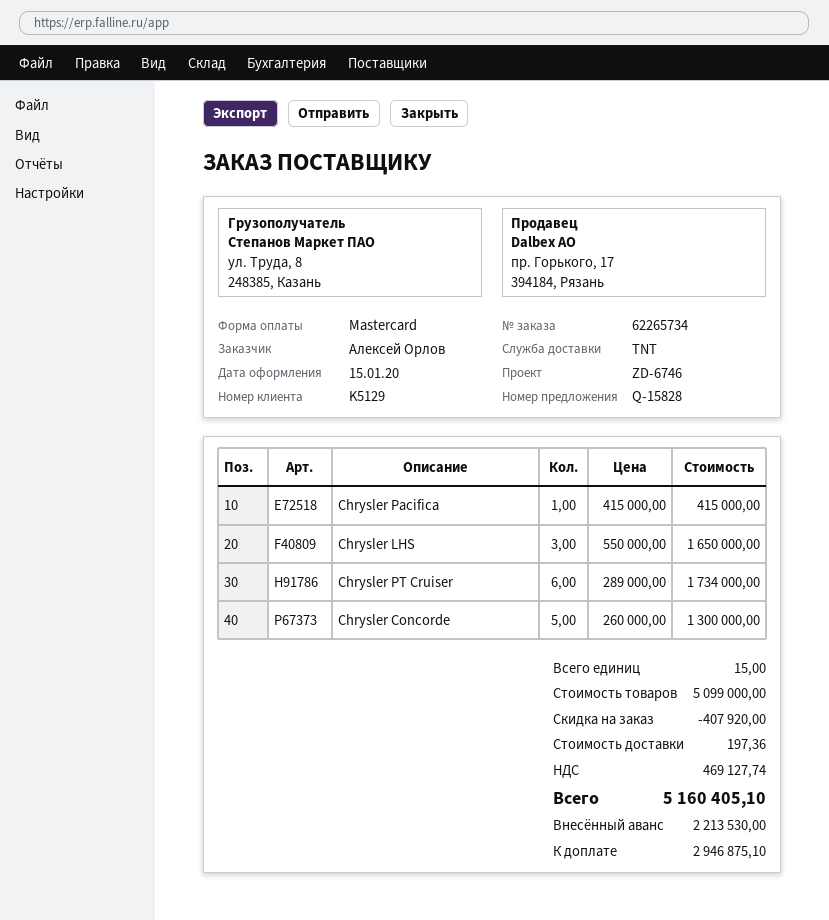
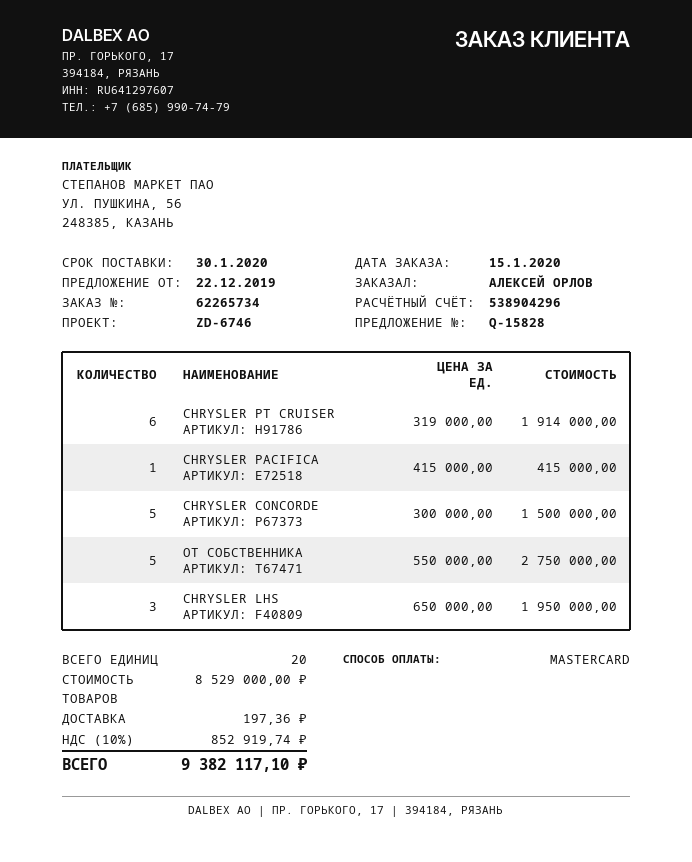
Chrysler LHS: 3 x 550000.00 = 1650000.00 -> 3 x 650000.00 = 1950000.00
Chrysler PT Cruiser: 6 x 289000.00 = 1734000.00 -> 6 x 319000.00 = 1914000.00
Chrysler Concorde: 5 x 260000.00 = 1300000.00 -> 5 x 300000.00 = 1500000.00
ОТ СОБСТВЕННИКА: none -> 5 x 550000.00 = 2750000.00
total quantity: 15 -> 20
subtotal: 5099000.00 -> 8529000.00
discount: 407920.00 -> none
tax: 469127.74 -> 852919.74
total: 5160405.10 -> 9382117.10

